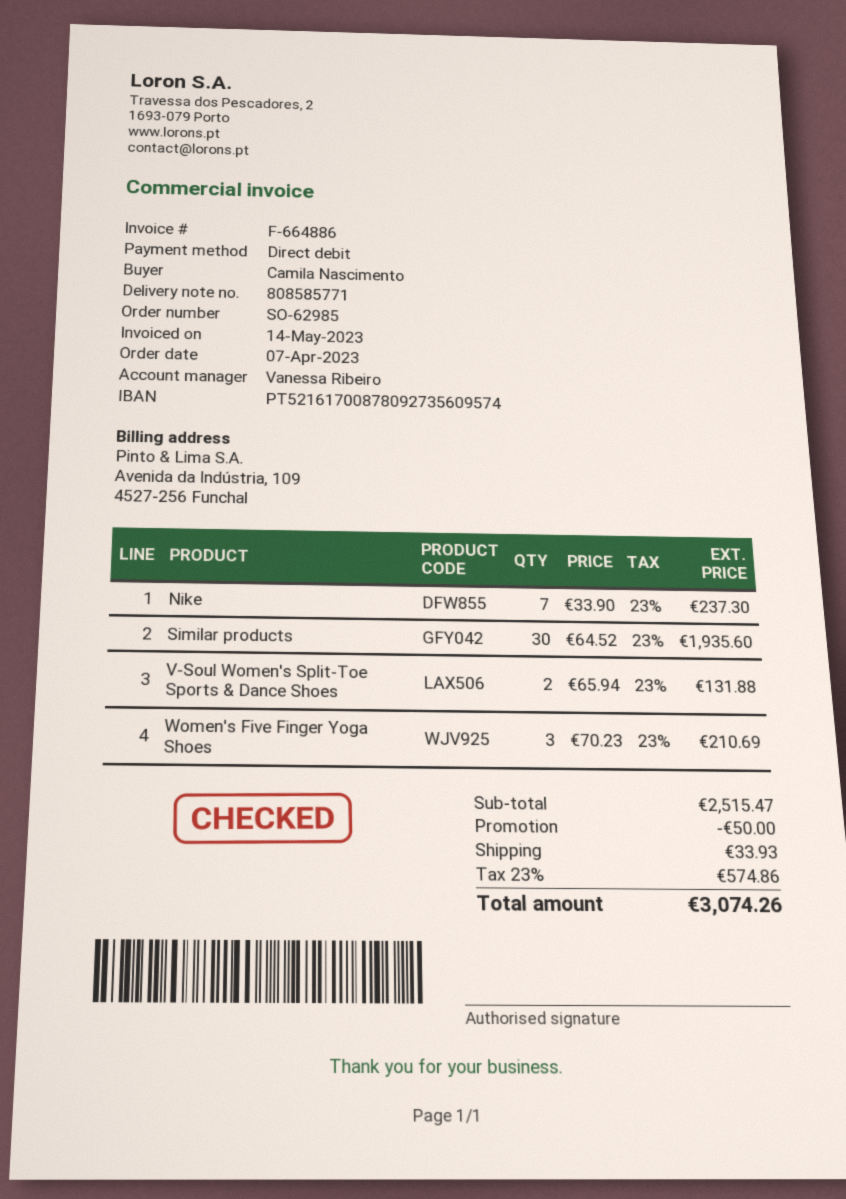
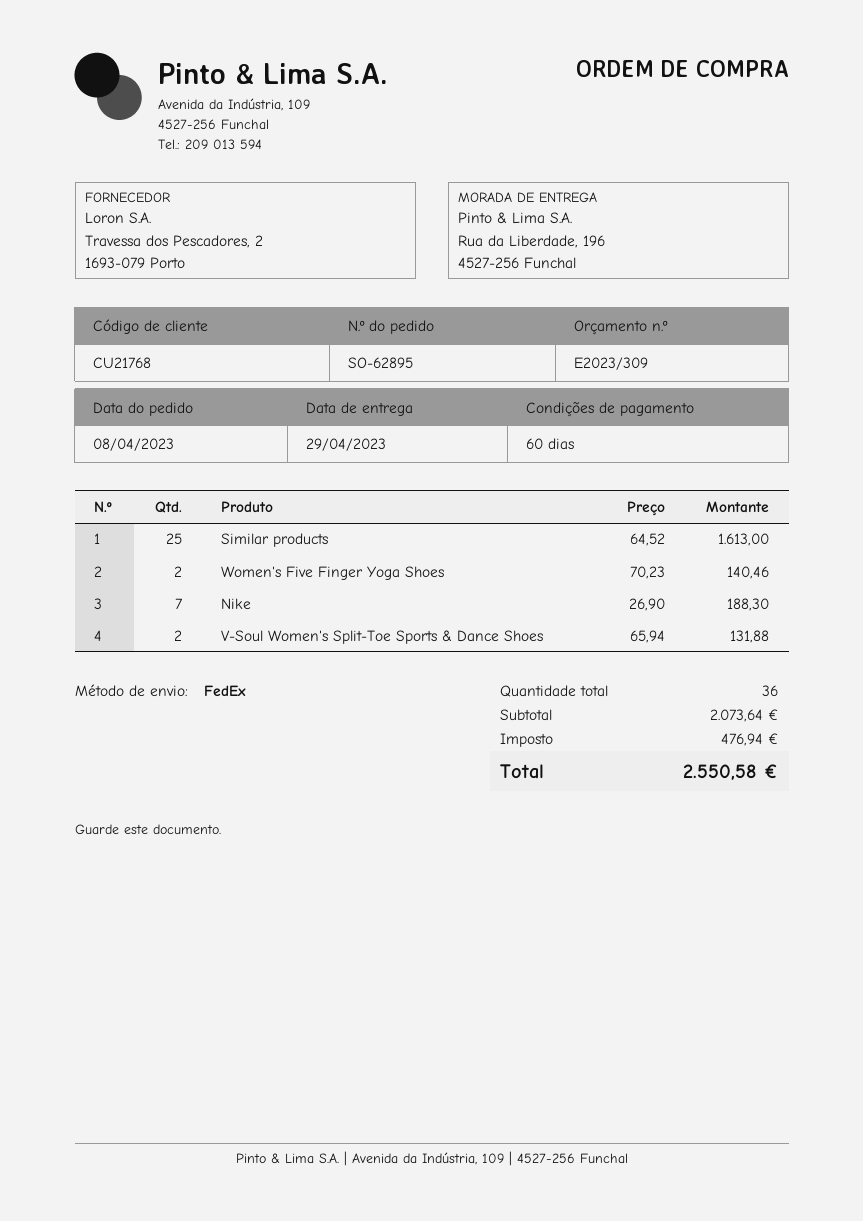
order number: SO-62985 -> SO-62895
order date: 2023-04-07 -> 2023-04-08
Nike: 7 x 33.90 = 237.30 -> 7 x 26.90 = 188.30
Similar products: 30 x 64.52 = 1935.60 -> 25 x 64.52 = 1613.00
Women's Five Finger Yoga Shoes: 3 x 70.23 = 210.69 -> 2 x 70.23 = 140.46
subtotal: 2515.47 -> 2073.64
discount: 50.00 -> none
shipping: 33.93 -> none
tax: 574.86 -> 476.94
total: 3074.26 -> 2550.58

